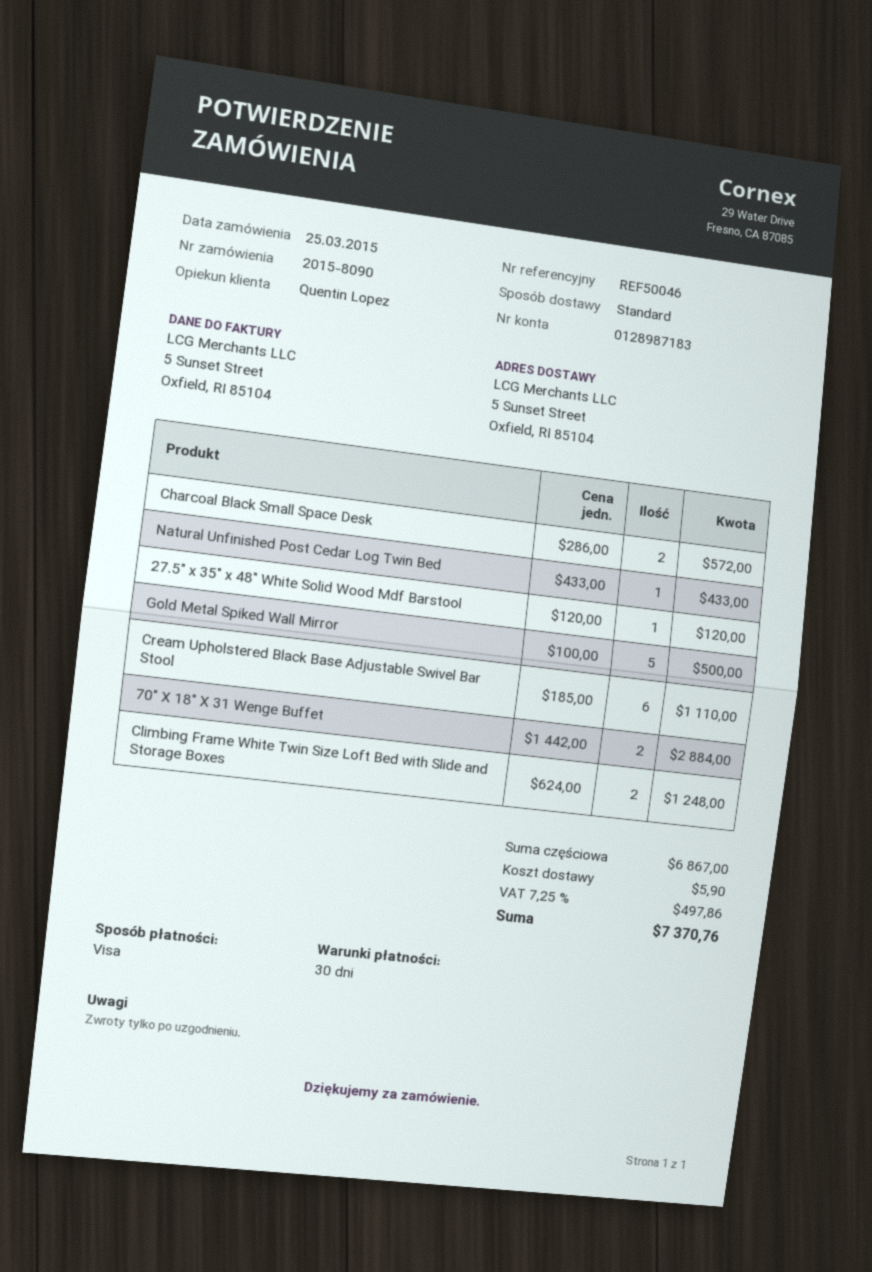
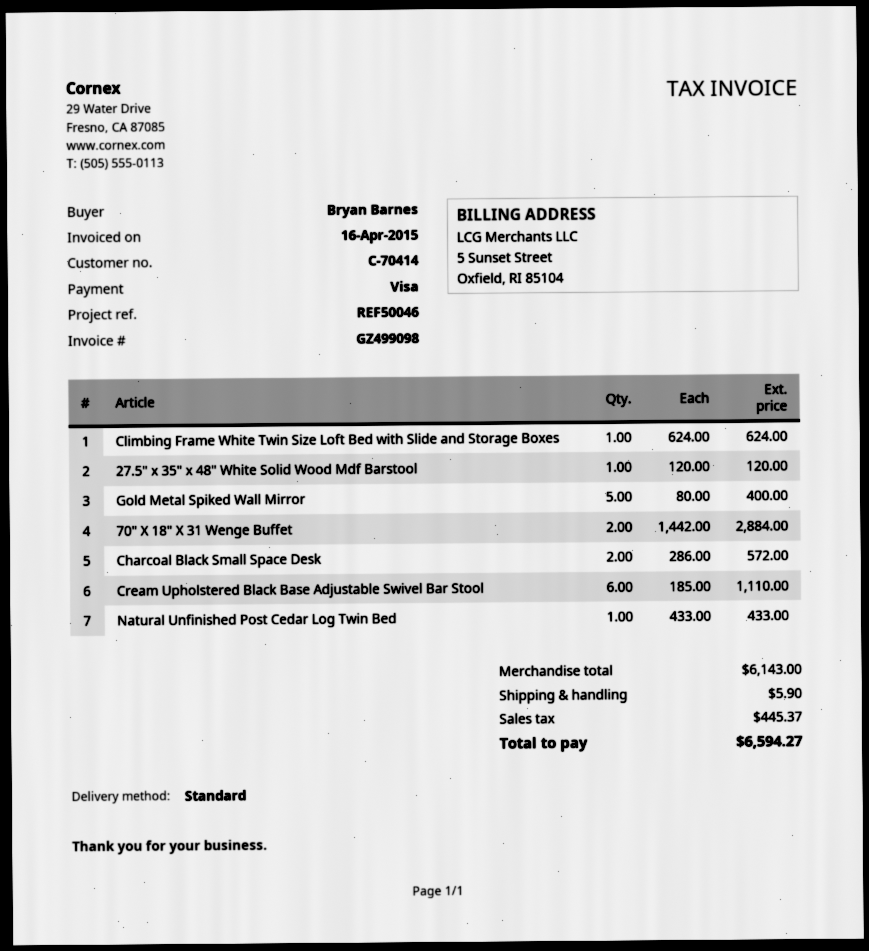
Gold Metal Spiked Wall Mirror: 5 x 100.00 = 500.00 -> 5 x 80.00 = 400.00
Climbing Frame White Twin Size Loft Bed with Slide and Storage Boxes: 2 x 624.00 = 1248.00 -> 1 x 624.00 = 624.00
subtotal: 6867.00 -> 6143.00
tax: 497.86 -> 445.37
total: 7370.76 -> 6594.27

